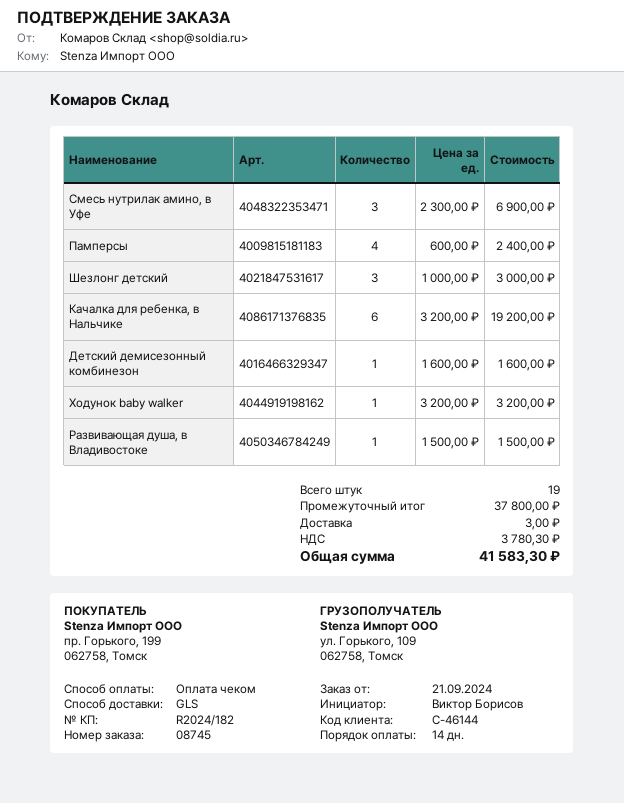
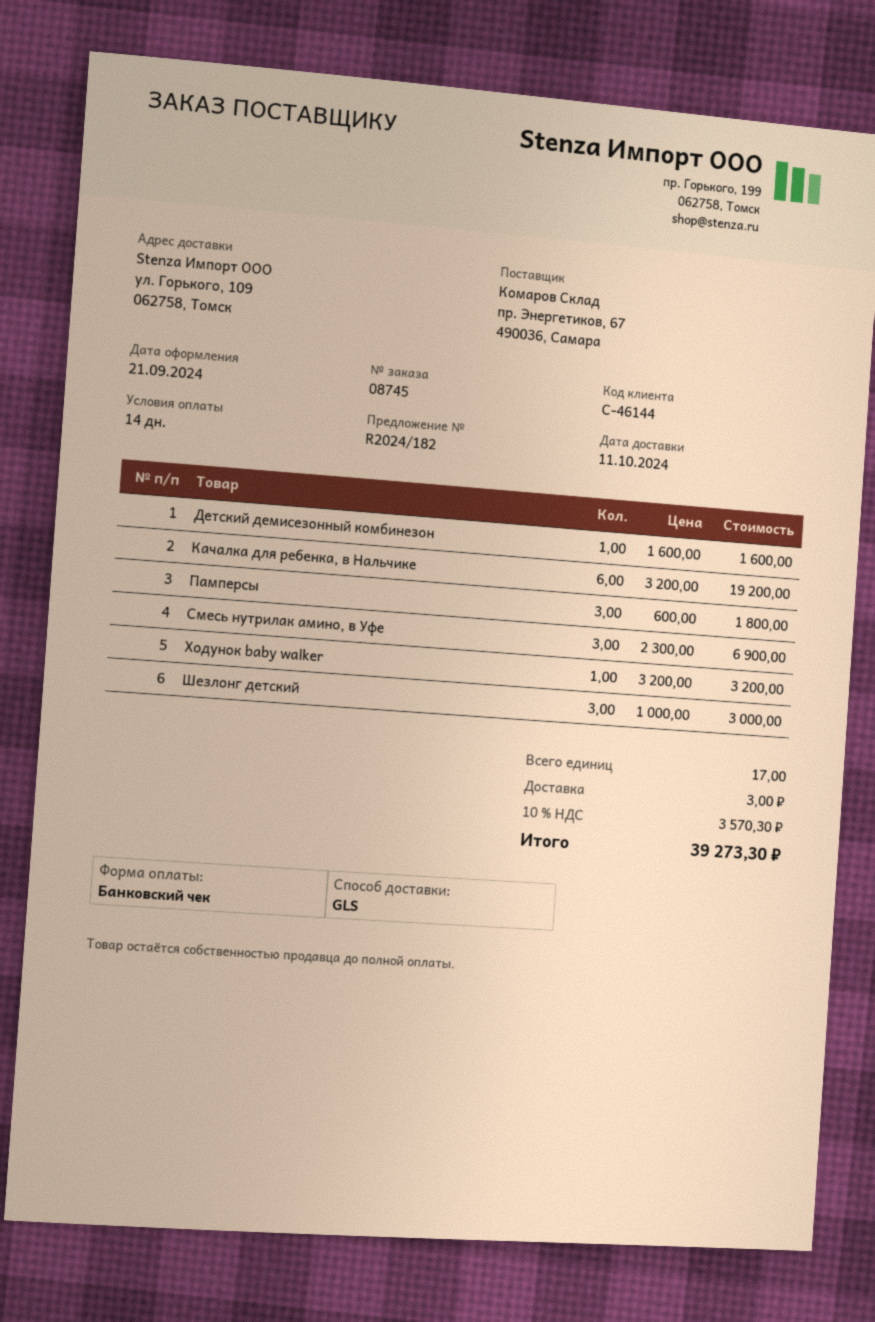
Памперсы: 4 x 600.00 = 2400.00 -> 3 x 600.00 = 1800.00
Развивающая душа, в Владивостоке: 1 x 1500.00 = 1500.00 -> none
total quantity: 19 -> 17
tax: 3780.30 -> 3570.30
total: 41583.30 -> 39273.30

